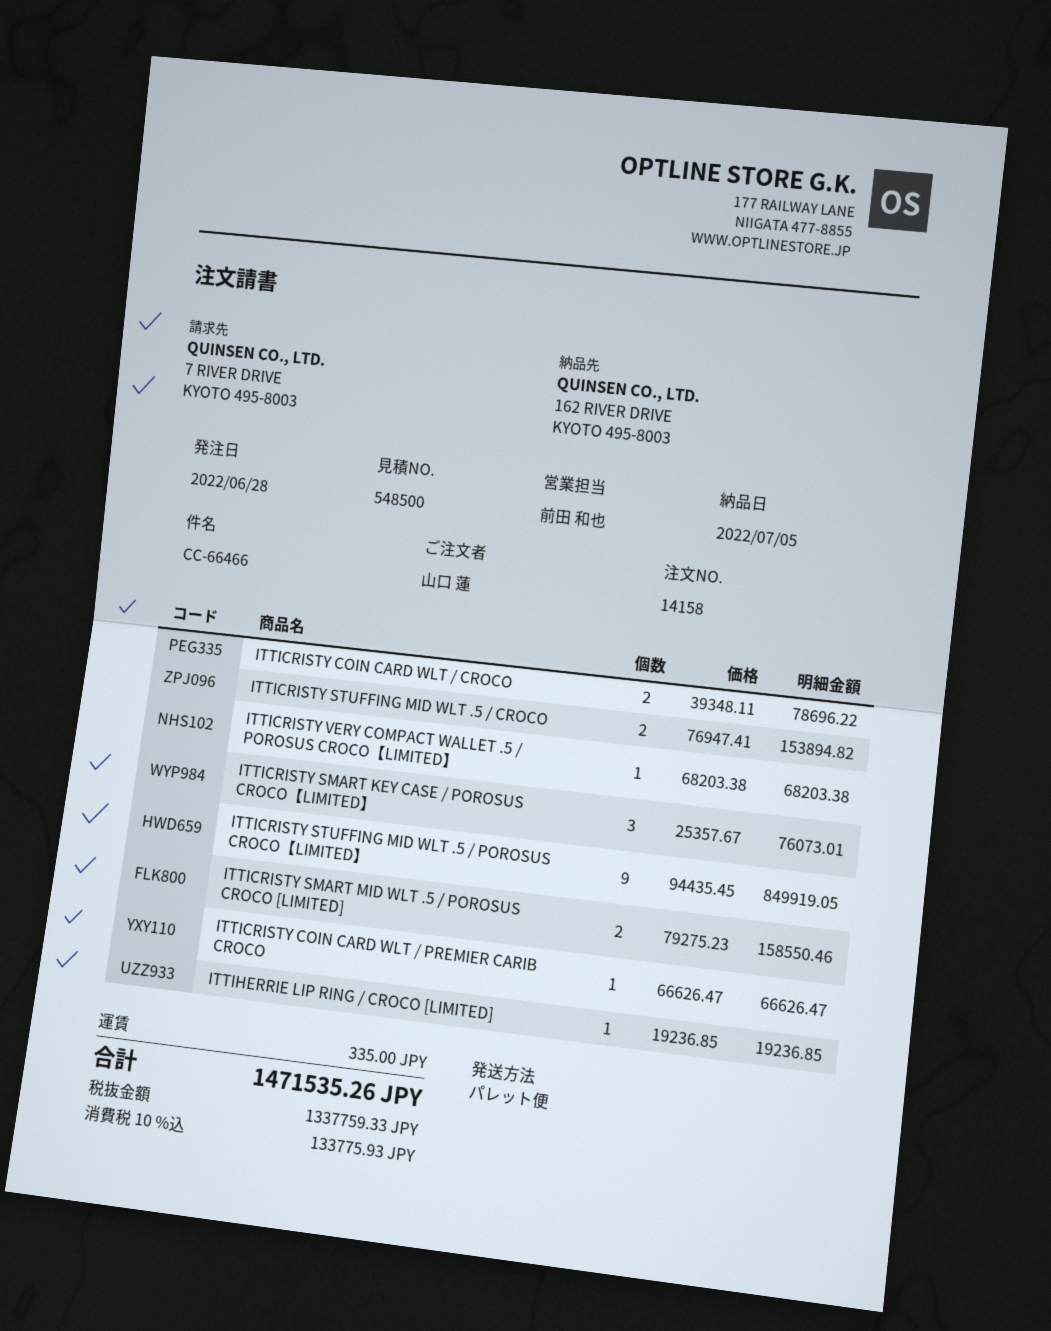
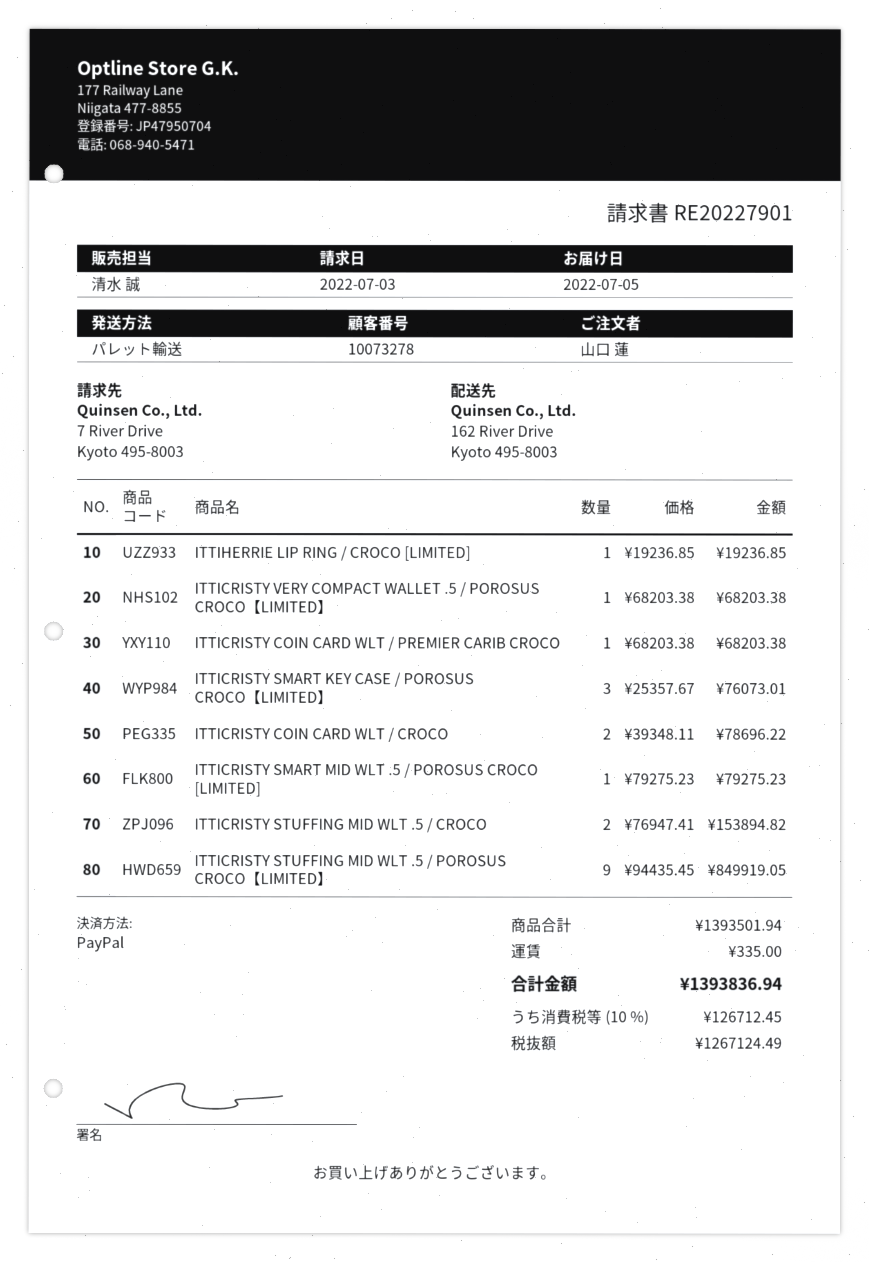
sales rep: 前田 和也 -> 清水 誠
ITTICRISTY SMART MID WLT .5 / POROSUS CROCO [LIMITED]: 2 x 79275.23 = 158550.46 -> 1 x 79275.23 = 79275.23
ITTICRISTY COIN CARD WLT / PREMIER CARIB CROCO: 1 x 66626.47 = 66626.47 -> 1 x 68203.38 = 68203.38
net: 1337759.33 -> 1267124.49
tax: 10% = 133775.93 -> 10% = 126712.45
total: 1471535.26 -> 1393836.94

